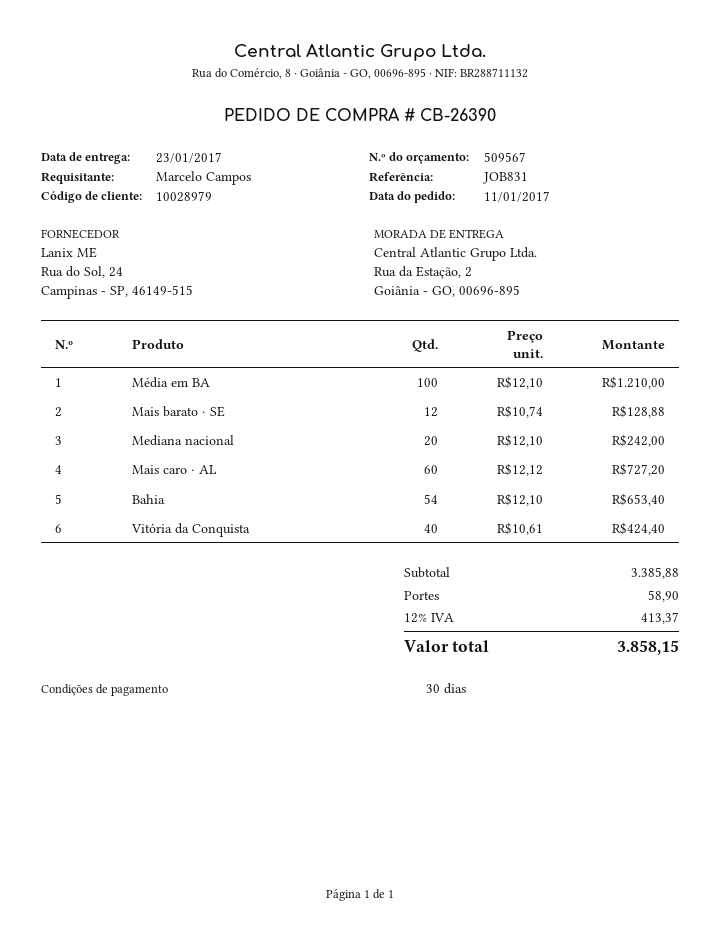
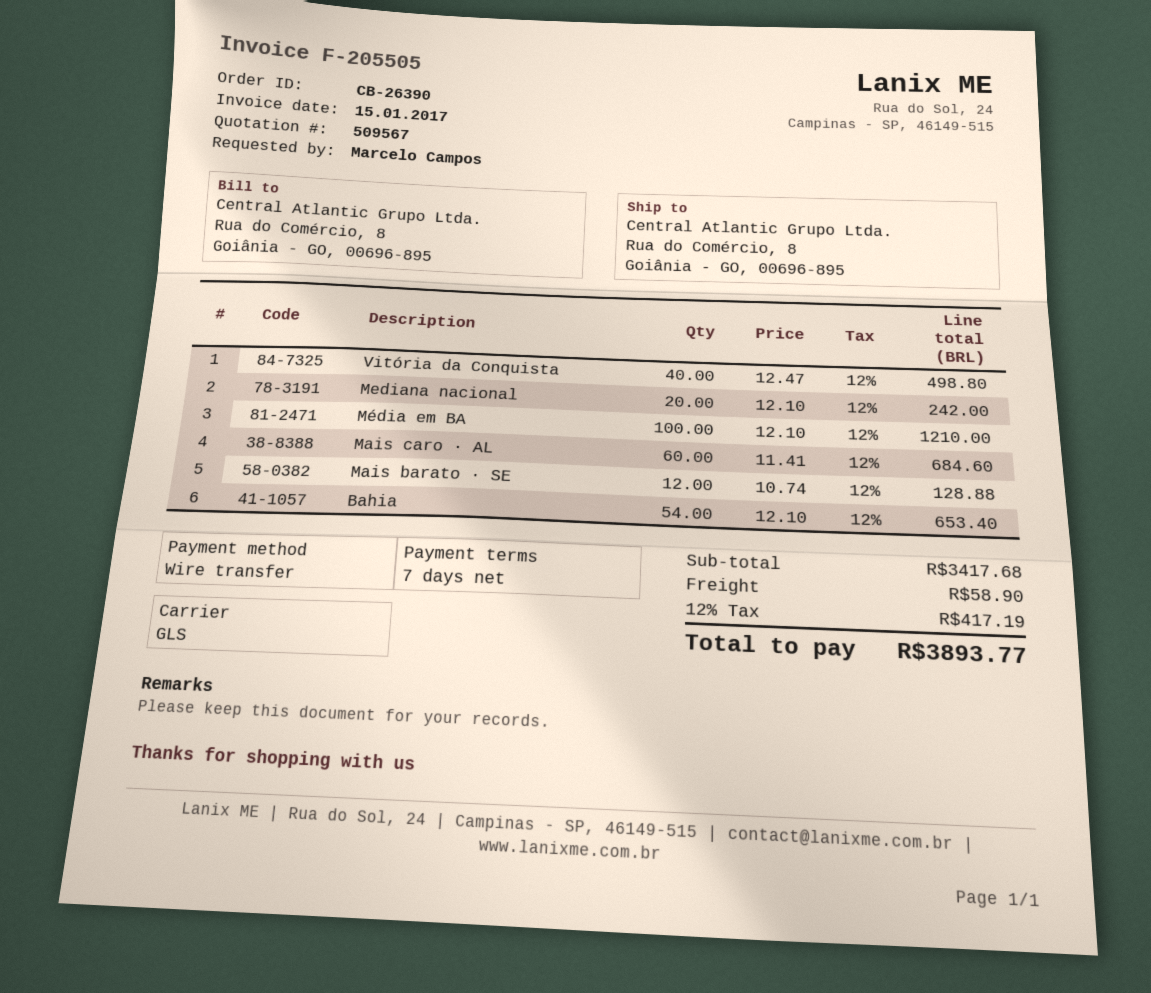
payment terms: 30 days -> 7 days
ship to: Rua da Estação, 2, Goiânia - GO, 00696-895 -> Rua do Comércio, 8, Goiânia - GO, 00696-895
Mais caro · AL: 60 x 12.12 = 727.20 -> 60 x 11.41 = 684.60
Vitória da Conquista: 40 x 10.61 = 424.40 -> 40 x 12.47 = 498.80
subtotal: 3385.88 -> 3417.68
tax: 12% = 413.37 -> 12% = 417.19
total: 3858.15 -> 3893.77

